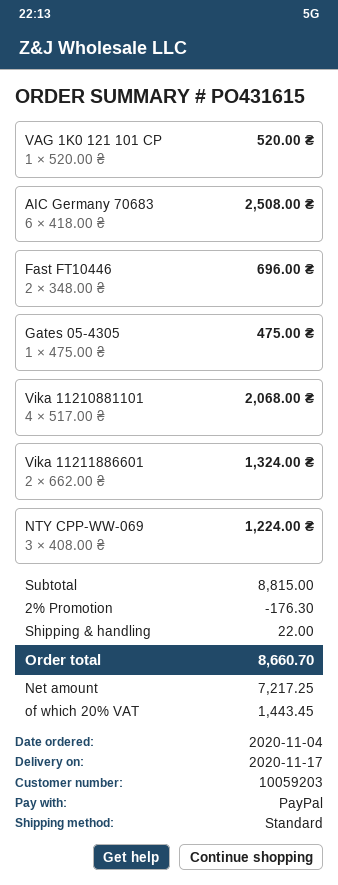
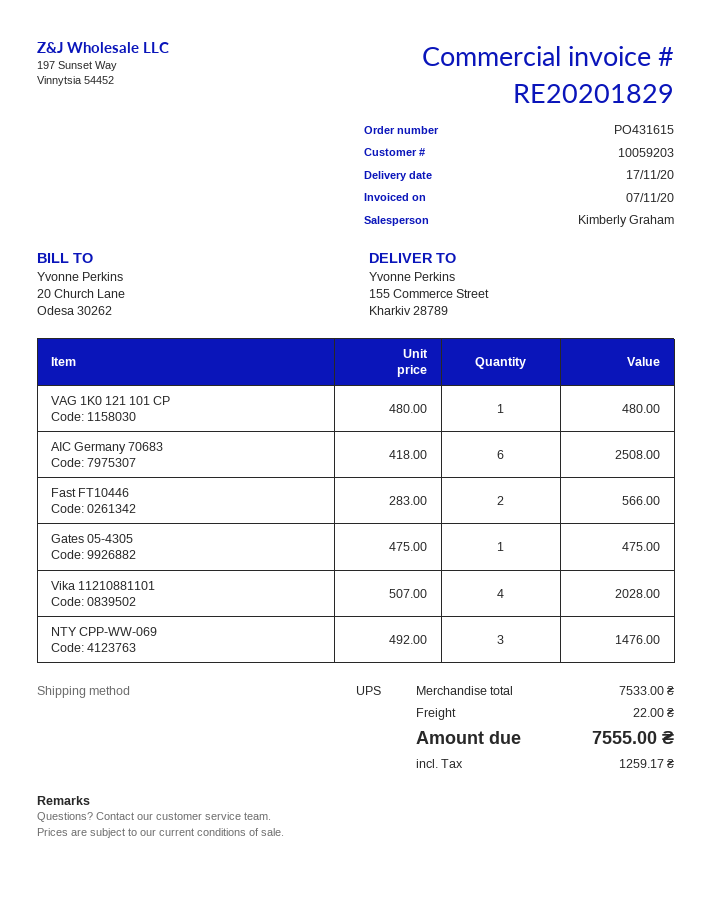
shipping method: standard -> UPS
VAG 1K0 121 101 CP: 1 x 520.00 = 520.00 -> 1 x 480.00 = 480.00
Fast FT10446: 2 x 348.00 = 696.00 -> 2 x 283.00 = 566.00
Vika 11210881101: 4 x 517.00 = 2068.00 -> 4 x 507.00 = 2028.00
Vika 11211886601: 2 x 662.00 = 1324.00 -> none
NTY CPP-WW-069: 3 x 408.00 = 1224.00 -> 3 x 492.00 = 1476.00
subtotal: 8815.00 -> 7533.00
discount: 2% = 176.30 -> none
tax: 1443.45 -> 1259.17
total: 8660.70 -> 7555.00

